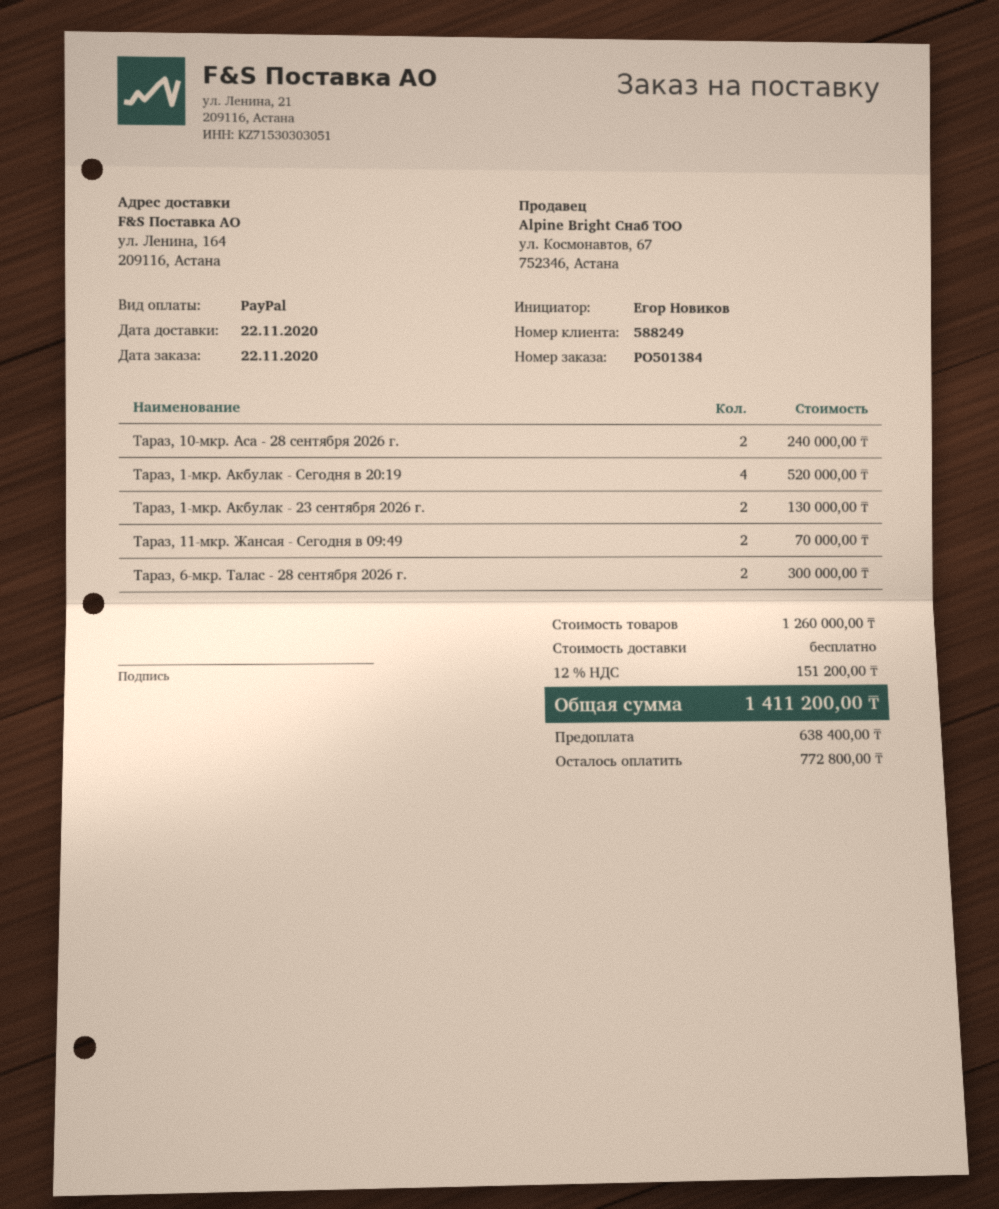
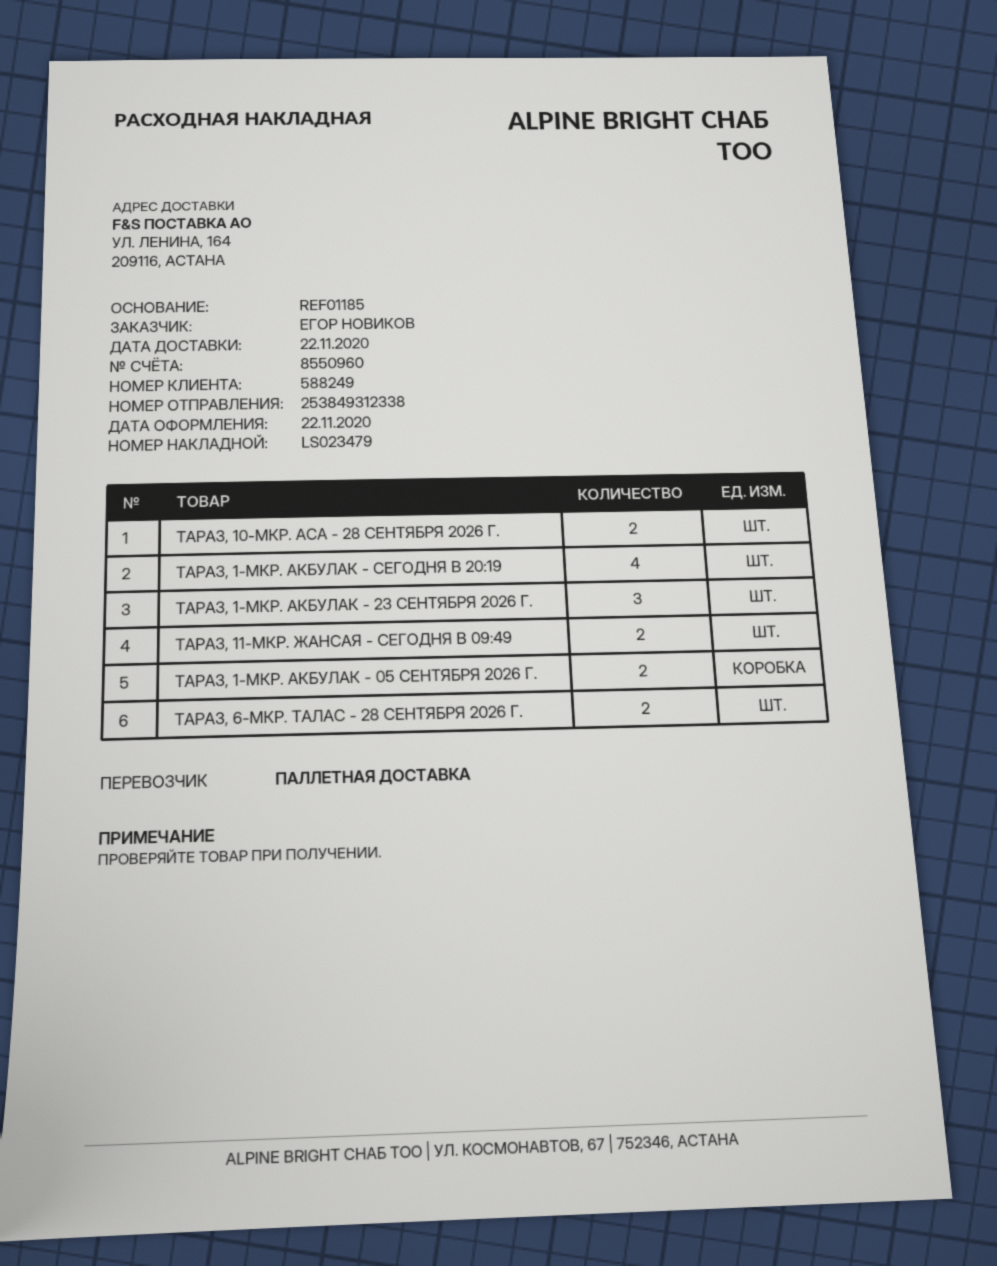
Тараз, 1-мкр. Акбулак - 23 сентября 2026 г.: 2 -> 3
ТАРАЗ, 1-МКР. АКБУЛАК - 05 СЕНТЯБРЯ 2026 Г.: none -> 2

